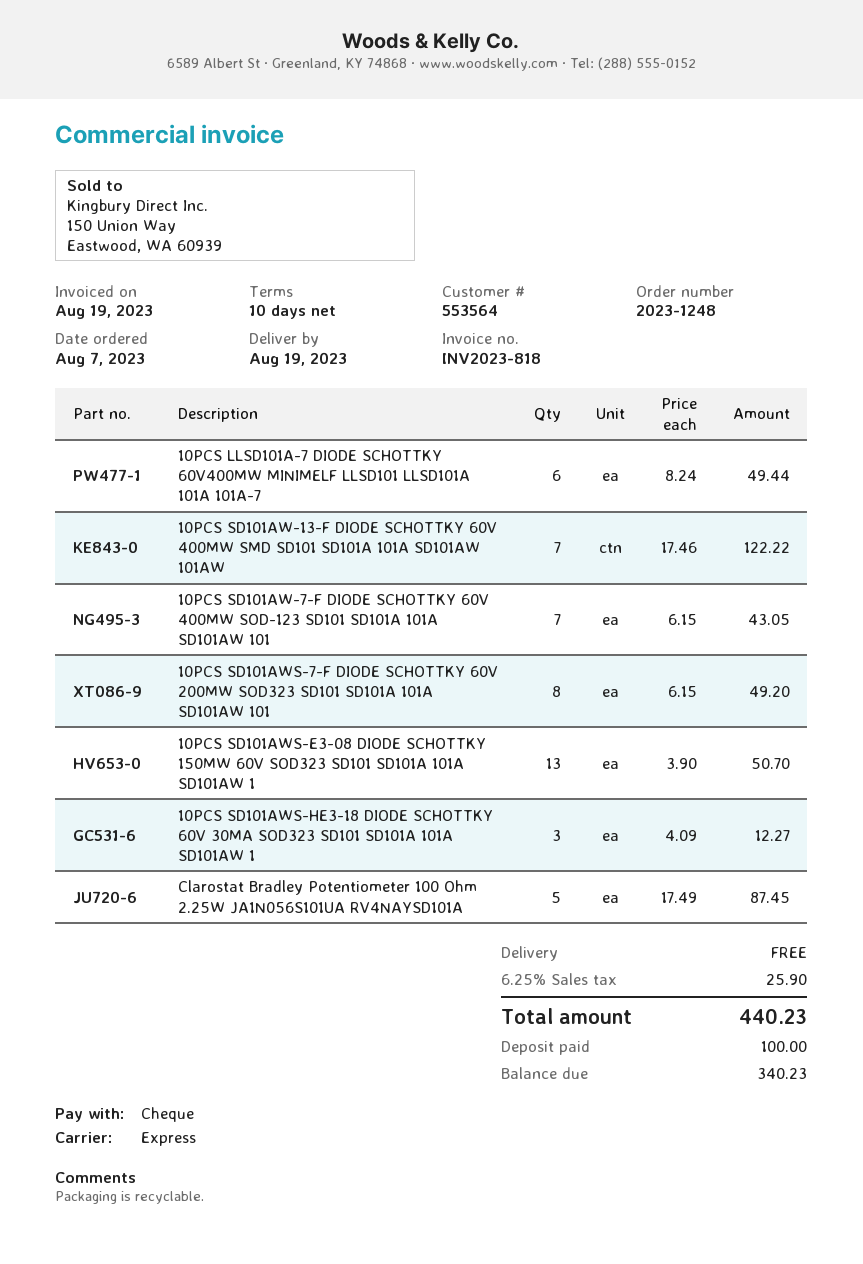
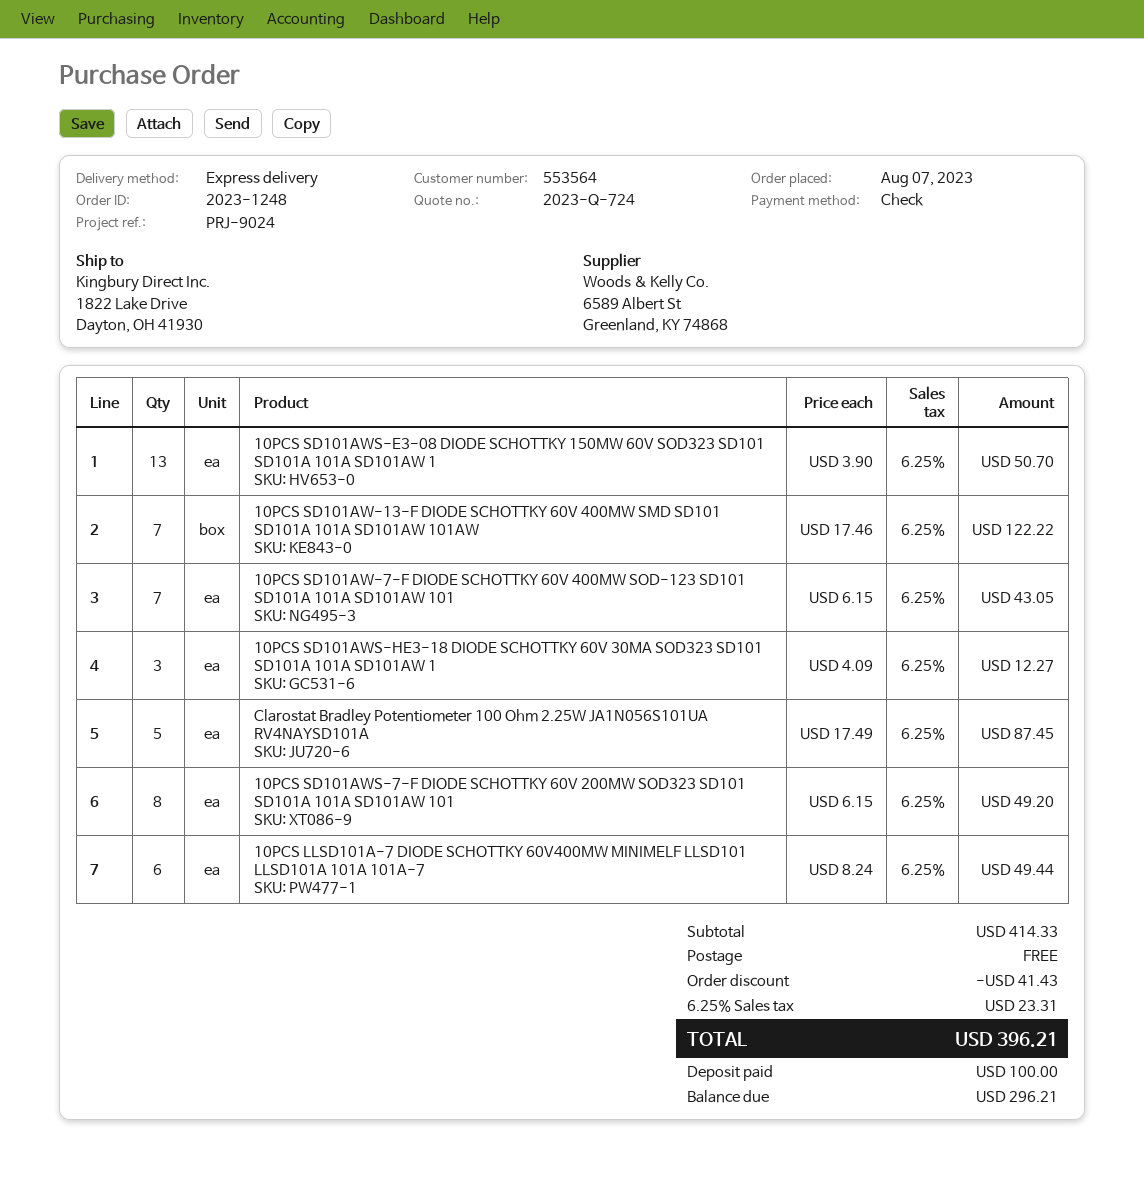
discount: none -> 41.43
tax: 6.25% = 25.90 -> 6.25% = 23.31
total: 440.23 -> 396.21
balance: 340.23 -> 296.21

